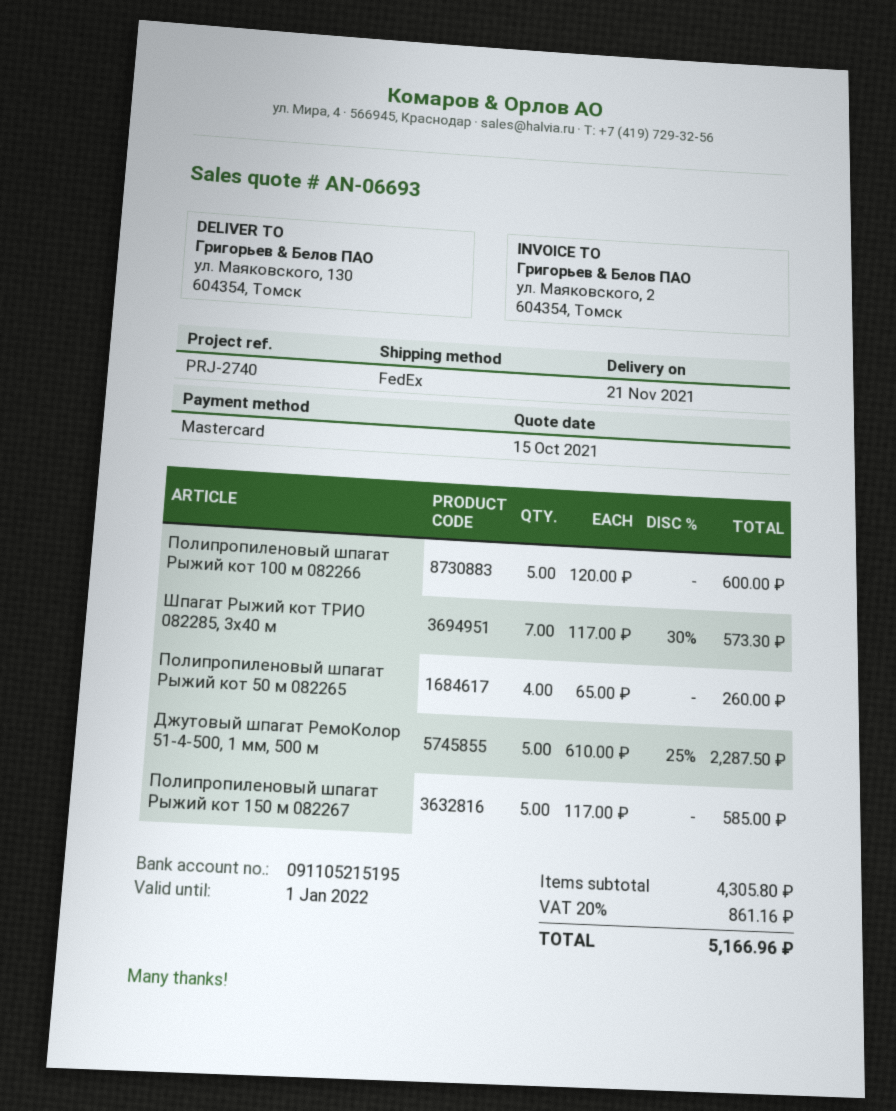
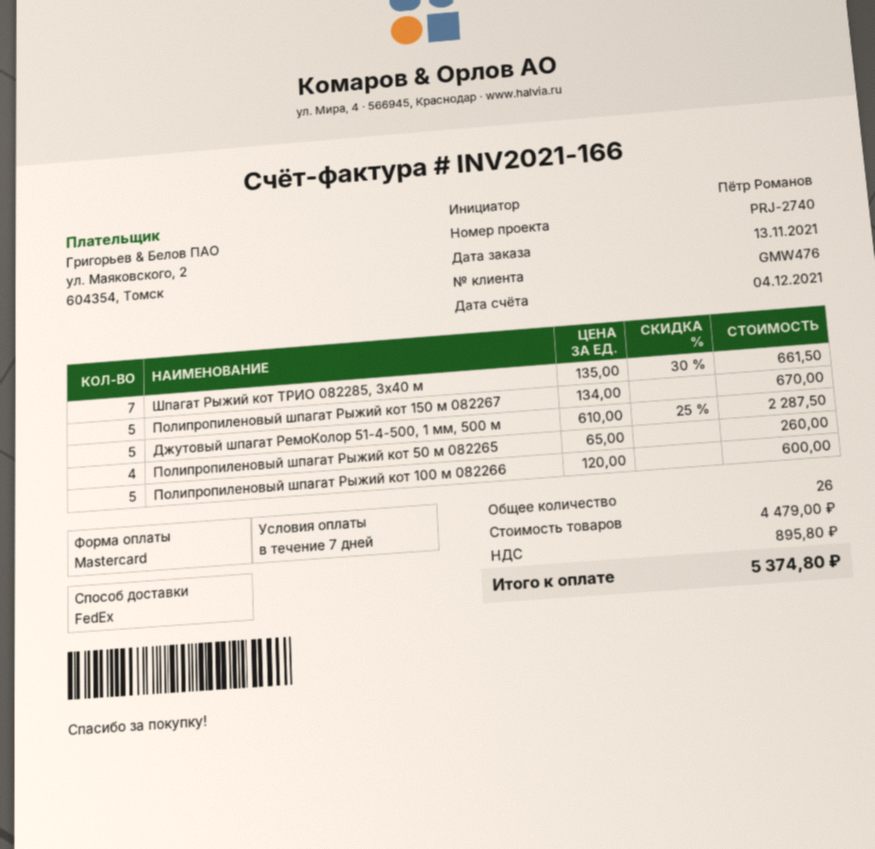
Шпагат Рыжий кот ТРИО 082285, 3x40 м: 7 x 117.00 - 30% = 573.30 -> 7 x 135.00 - 30% = 661.50
Полипропиленовый шпагат Рыжий кот 150 м 082267: 5 x 117.00 = 585.00 -> 5 x 134.00 = 670.00
subtotal: 4305.80 -> 4479.00
tax: 861.16 -> 895.80
total: 5166.96 -> 5374.80

